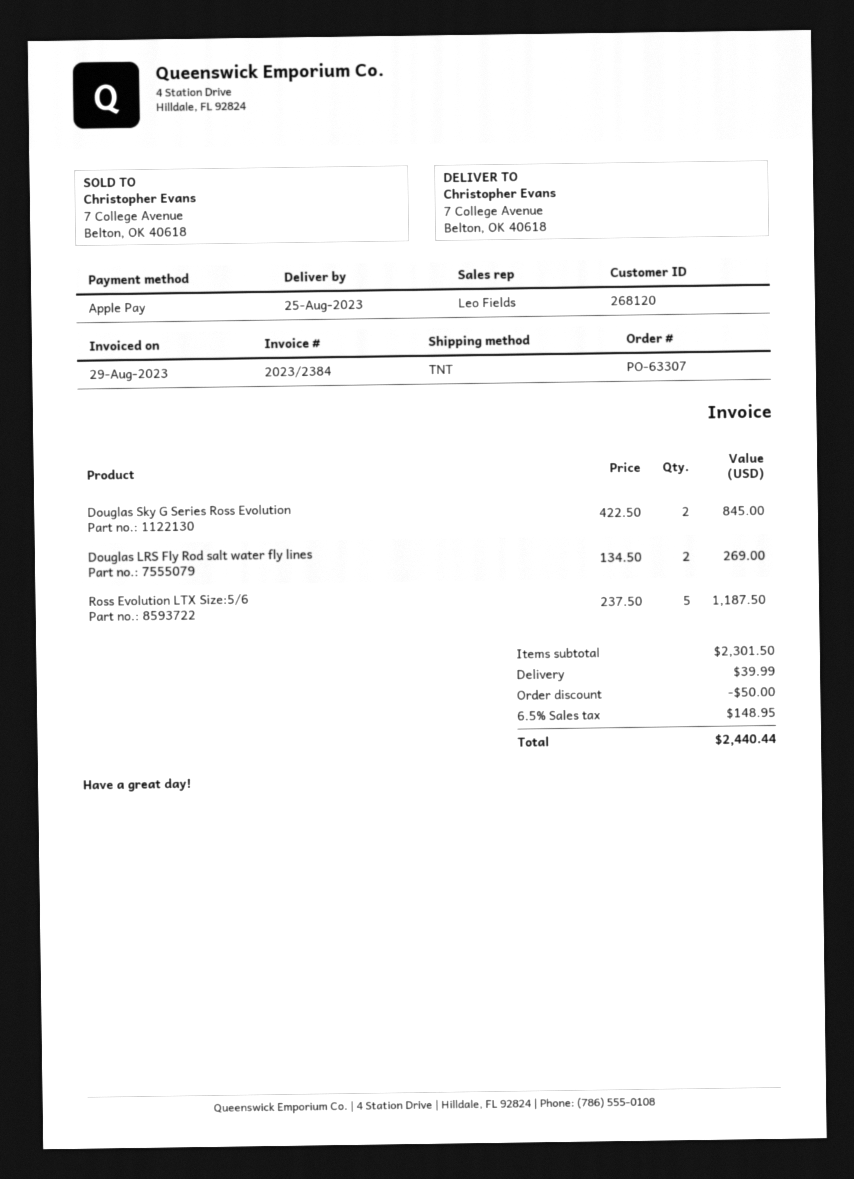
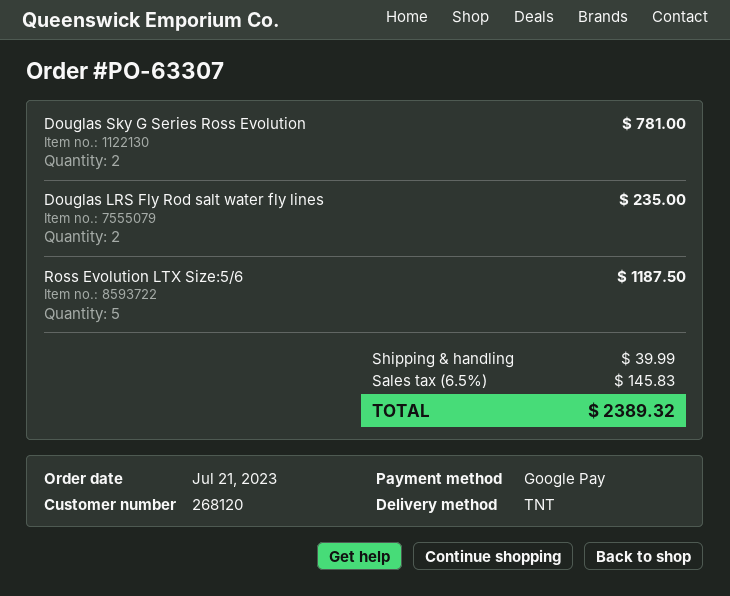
payment method: Apple Pay -> Google Pay
Douglas Sky G Series Ross Evolution: 2 for 845.00 -> 2 for 781.00
Douglas LRS Fly Rod salt water fly lines: 2 for 269.00 -> 2 for 235.00
discount: 50.00 -> none
tax: 6.5% = 148.95 -> 6.5% = 145.83
total: 2440.44 -> 2389.32

